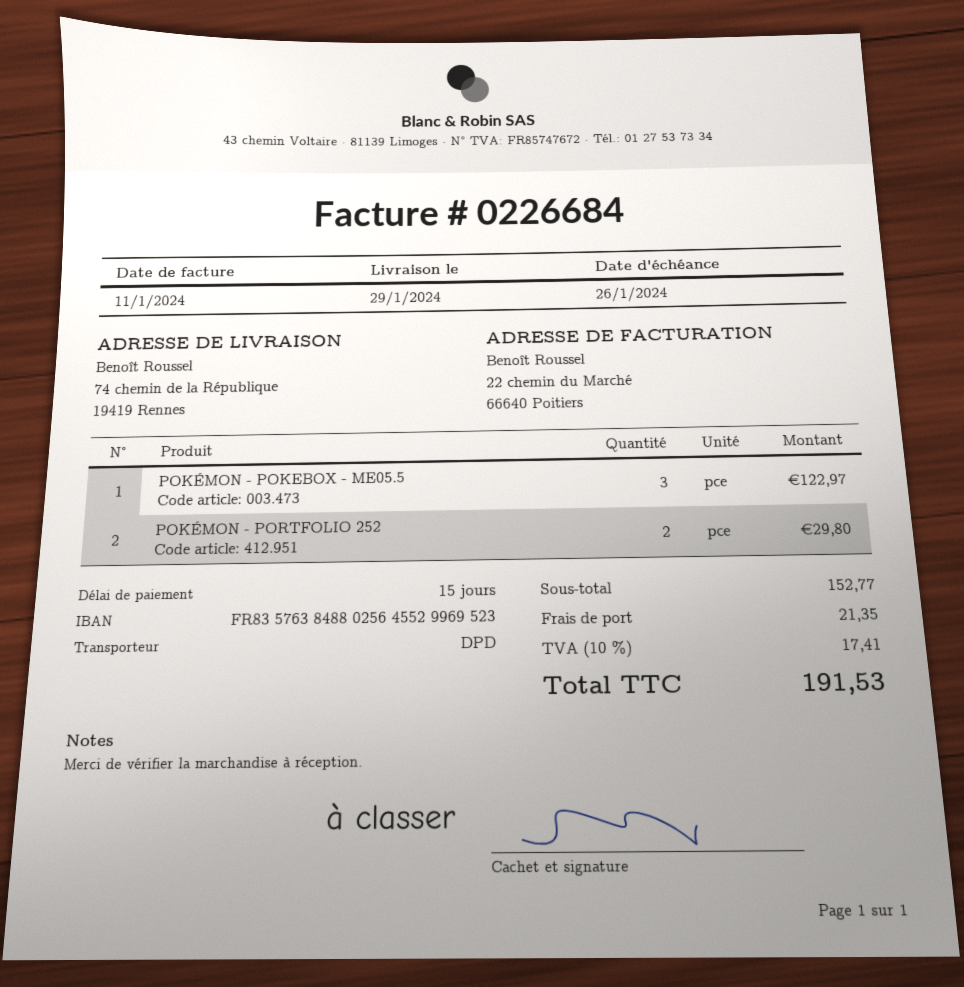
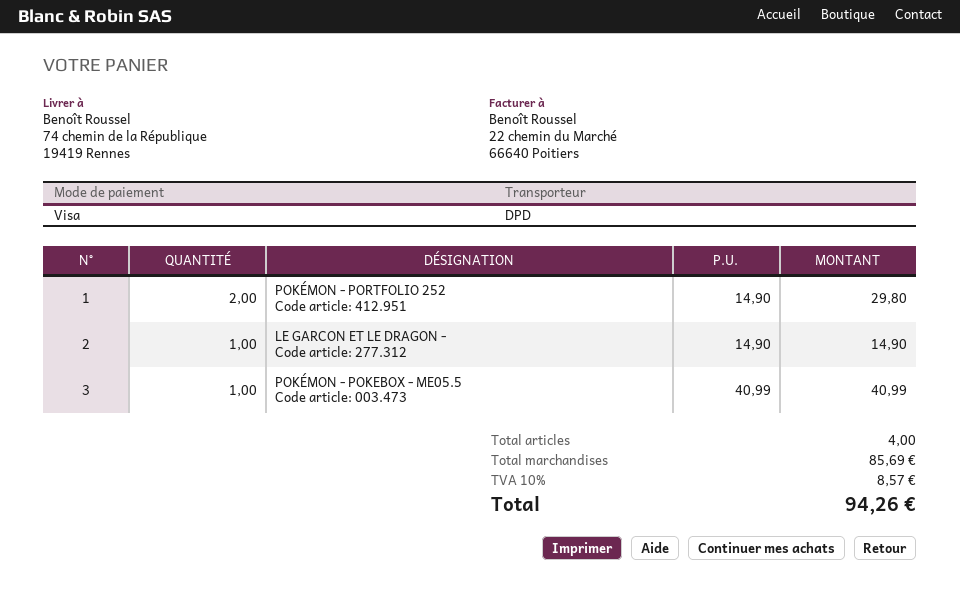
POKÉMON - POKEBOX - ME05.5: 3 for 122.97 -> 1 for 40.99
LE GARCON ET LE DRAGON -: none -> 1 for 14.90
subtotal: 152.77 -> 85.69
shipping: 21.35 -> none
tax: 10% = 17.41 -> 10% = 8.57
total: 191.53 -> 94.26

